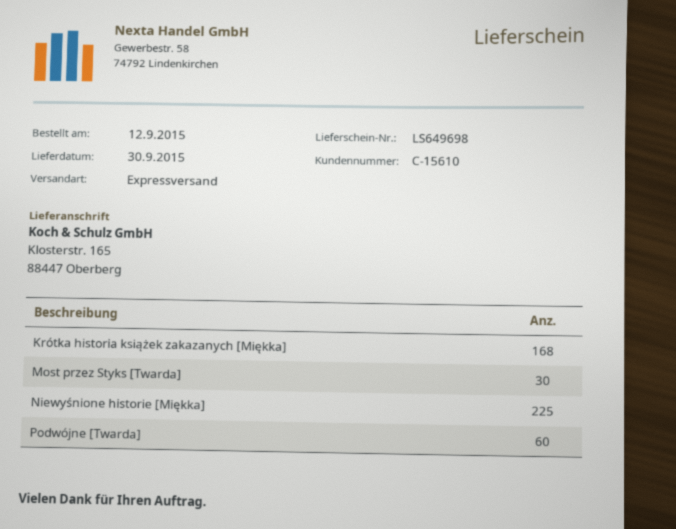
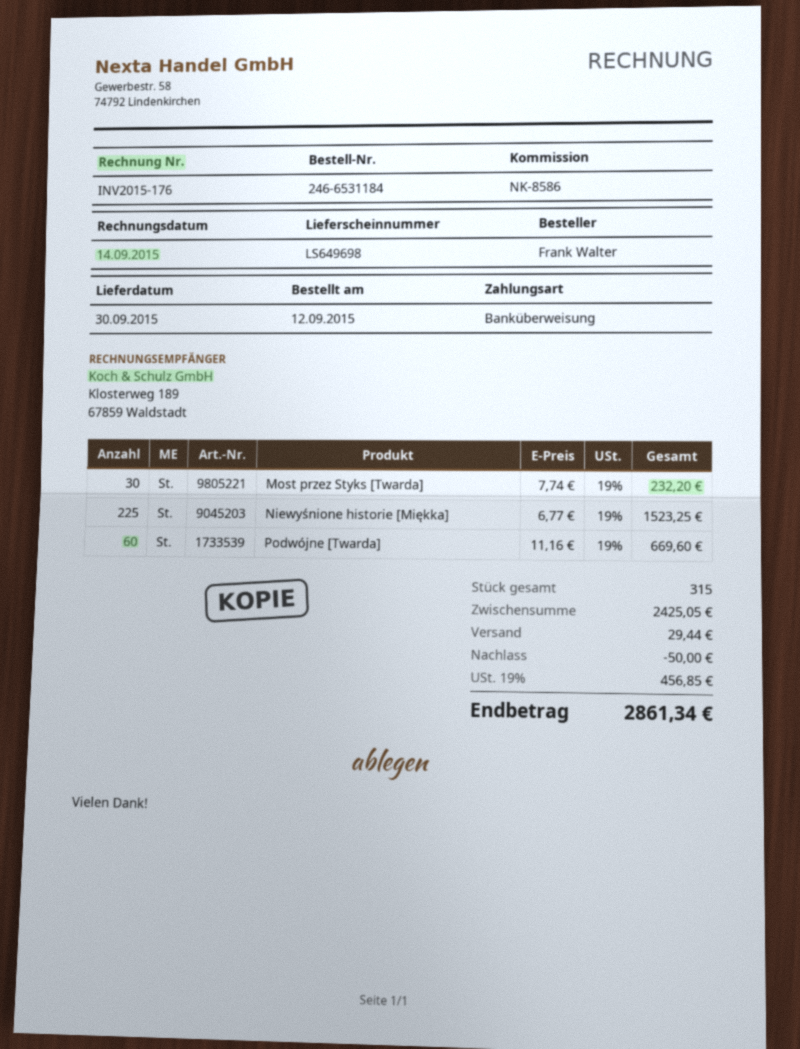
Krótka historia książek zakazanych [Miękka]: 168 -> none

